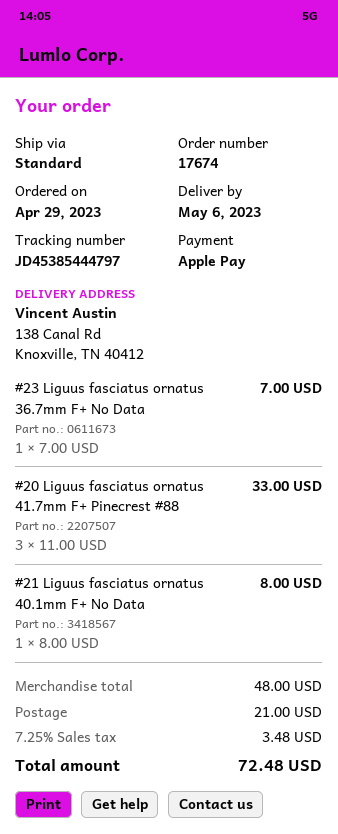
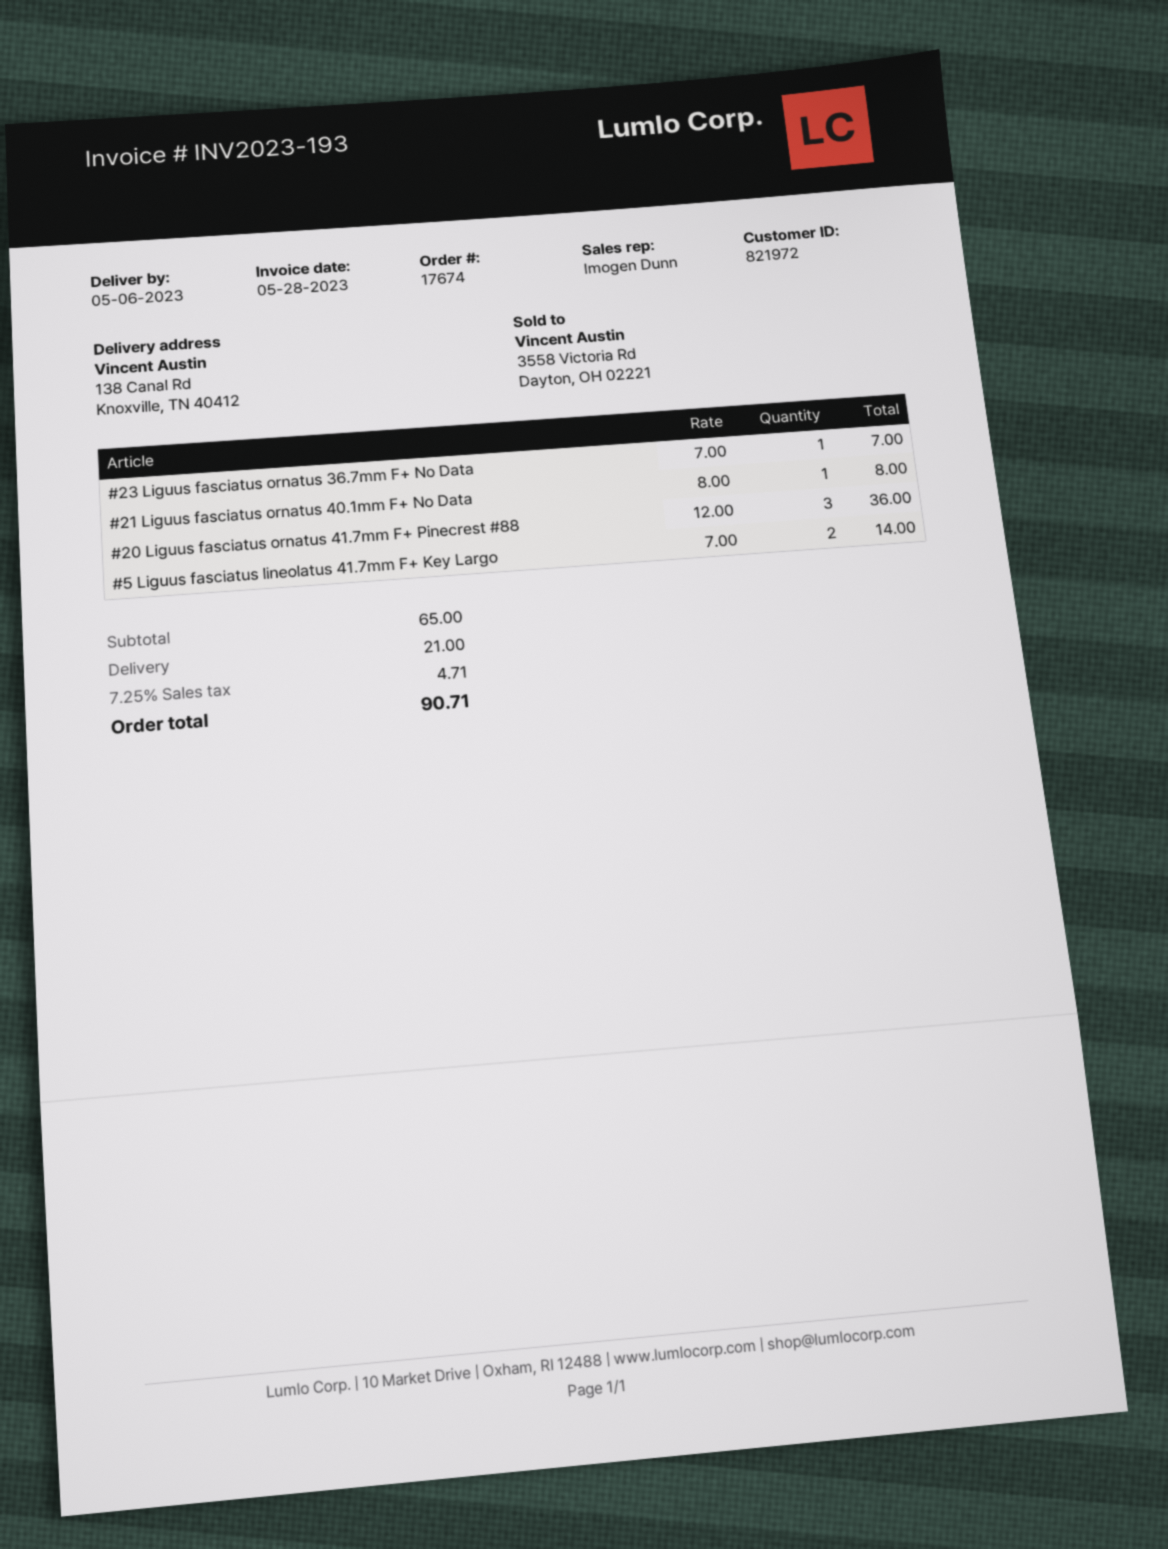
#20 Liguus fasciatus ornatus 41.7mm F+ Pinecrest #88: 3 x 11.00 = 33.00 -> 3 x 12.00 = 36.00
#5 Liguus fasciatus lineolatus 41.7mm F+ Key Largo: none -> 2 x 7.00 = 14.00
subtotal: 48.00 -> 65.00
tax: 7.25% = 3.48 -> 7.25% = 4.71
total: 72.48 -> 90.71

